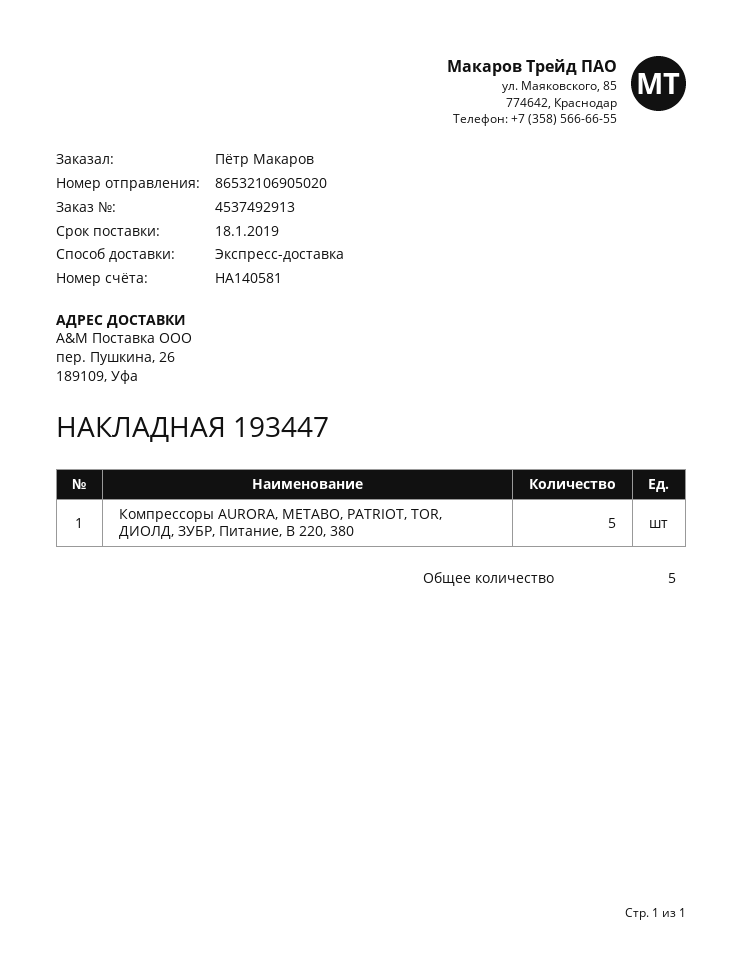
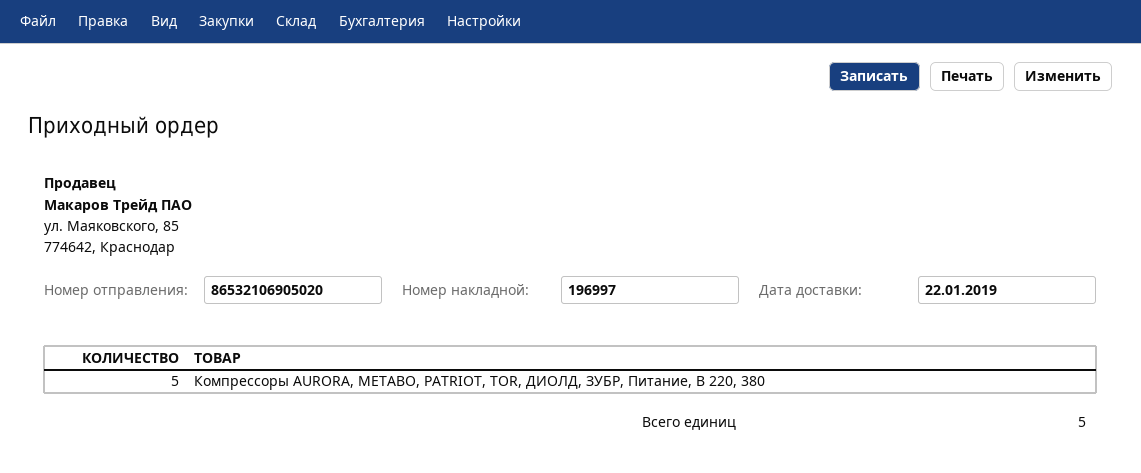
delivery note number: 193447 -> 196997
delivery date: 2019-01-18 -> 2019-01-22

